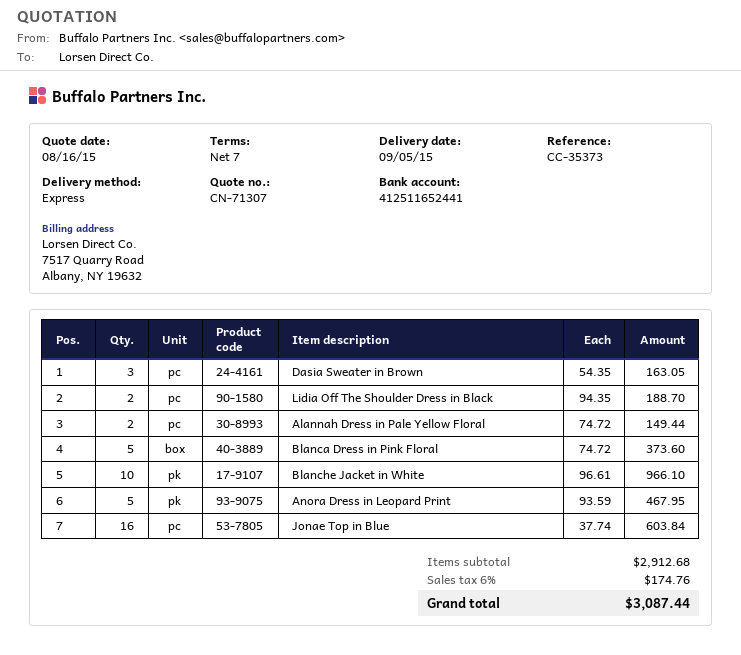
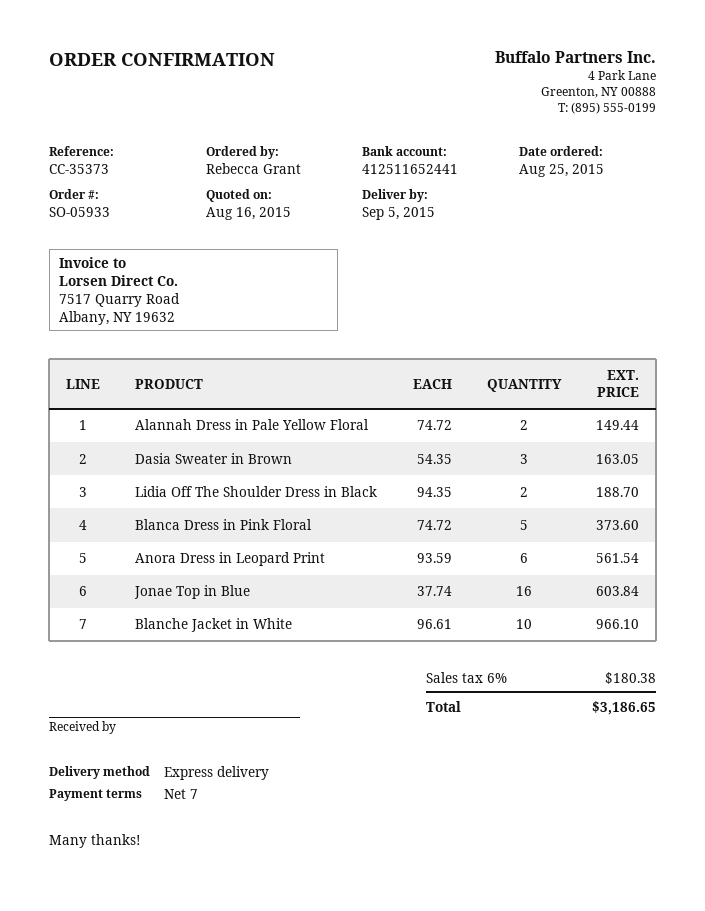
Anora Dress in Leopard Print: 5 x 93.59 = 467.95 -> 6 x 93.59 = 561.54
tax: 6% = 174.76 -> 6% = 180.38
total: 3087.44 -> 3186.65

